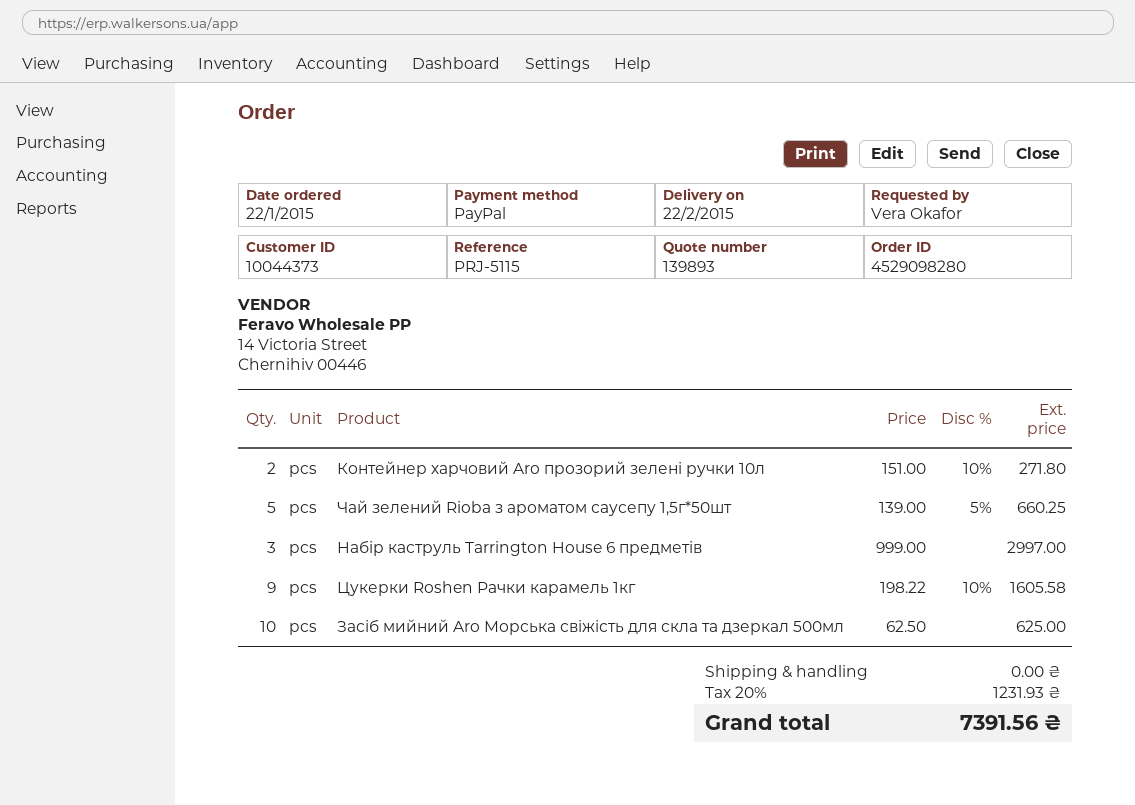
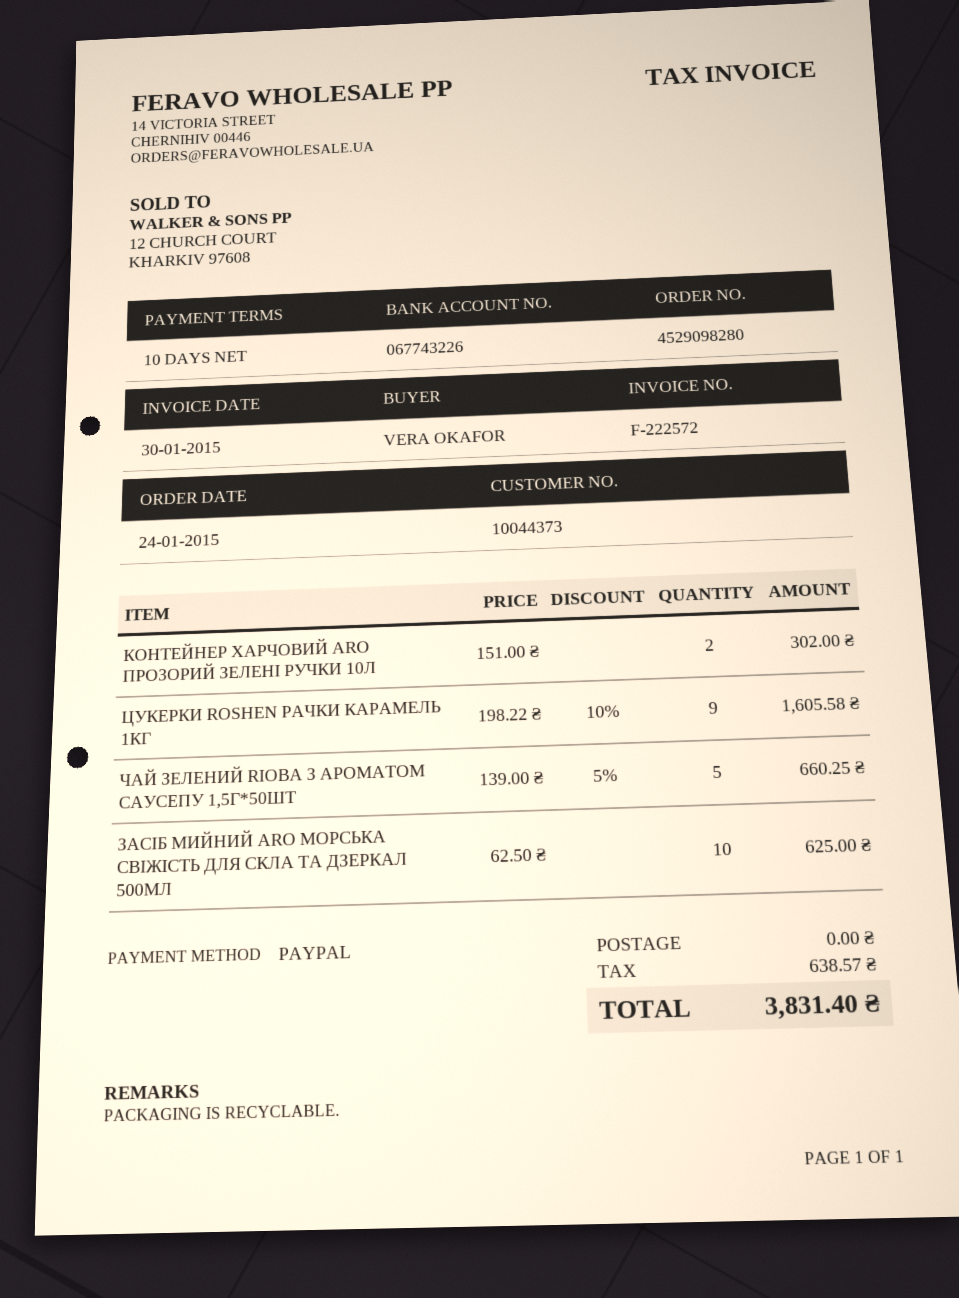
order date: 2015-01-22 -> 2015-01-24
Контейнер харчовий Aro прозорий зелені ручки 10л: 2 x 151.00 - 10% = 271.80 -> 2 x 151.00 = 302.00
Набір каструль Tarrington House 6 предметів: 3 x 999.00 = 2997.00 -> none
tax: 1231.93 -> 638.57
total: 7391.56 -> 3831.40

